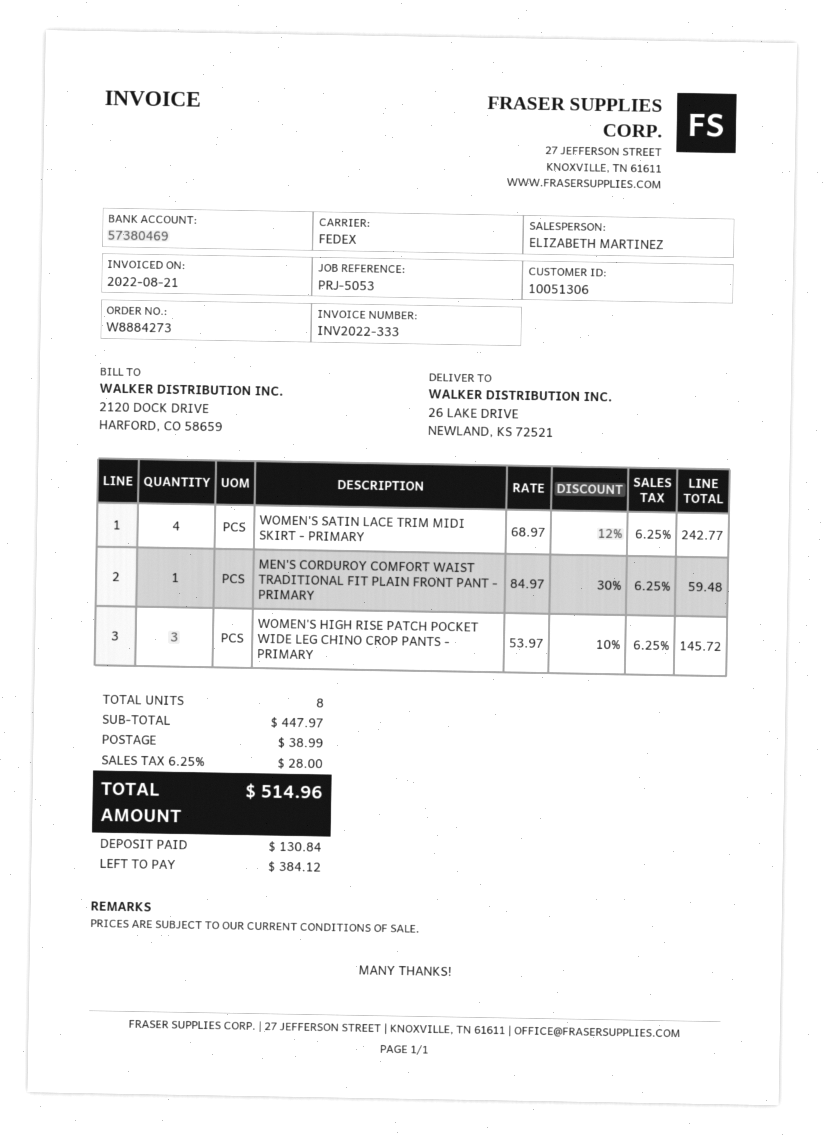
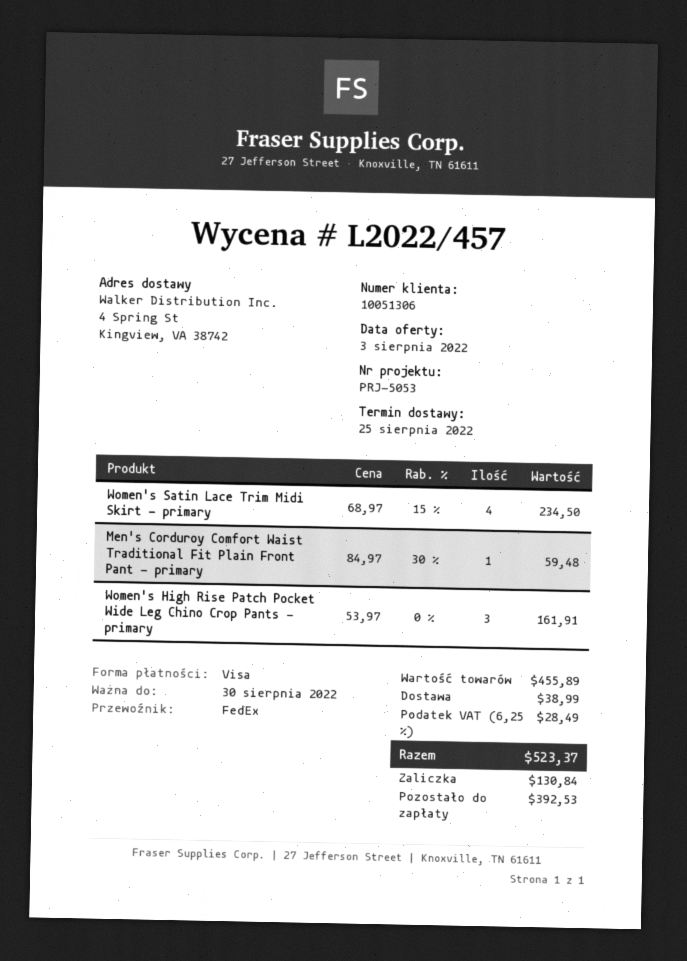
ship to: 26 LAKE DRIVE, NEWLAND, KS 72521 -> 4 Spring St, Kingview, VA 38742
WOMEN'S SATIN LACE TRIM MIDI SKIRT - PRIMARY: 4 x 68.97 - 12% = 242.77 -> 4 x 68.97 - 15% = 234.50
WOMEN'S HIGH RISE PATCH POCKET WIDE LEG CHINO CROP PANTS - PRIMARY: 3 x 53.97 - 10% = 145.72 -> 3 x 53.97 = 161.91
subtotal: 447.97 -> 455.89
tax: 6.25% = 28.00 -> 6.25% = 28.49
total: 514.96 -> 523.37
balance: 384.12 -> 392.53

